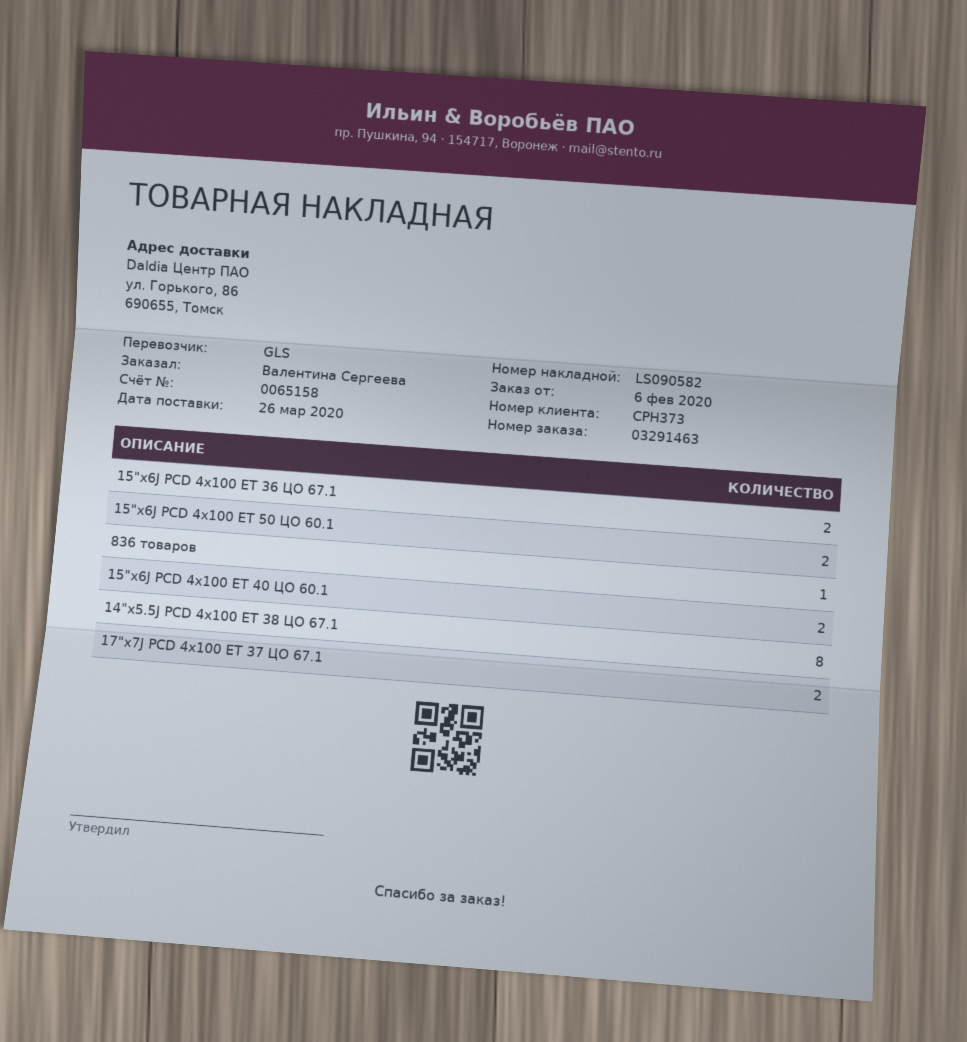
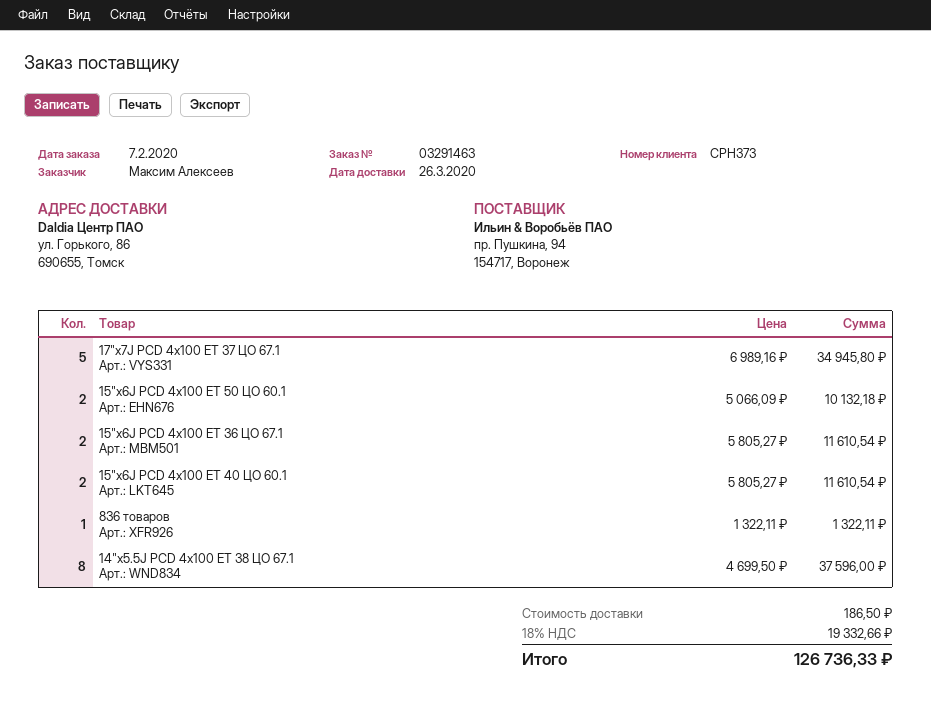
order date: 2020-02-06 -> 2020-02-07
ordered by: Валентина Сергеева -> Максим Алексеев
17"x7J PCD 4x100 ЕТ 37 ЦО 67.1: 2 -> 5

